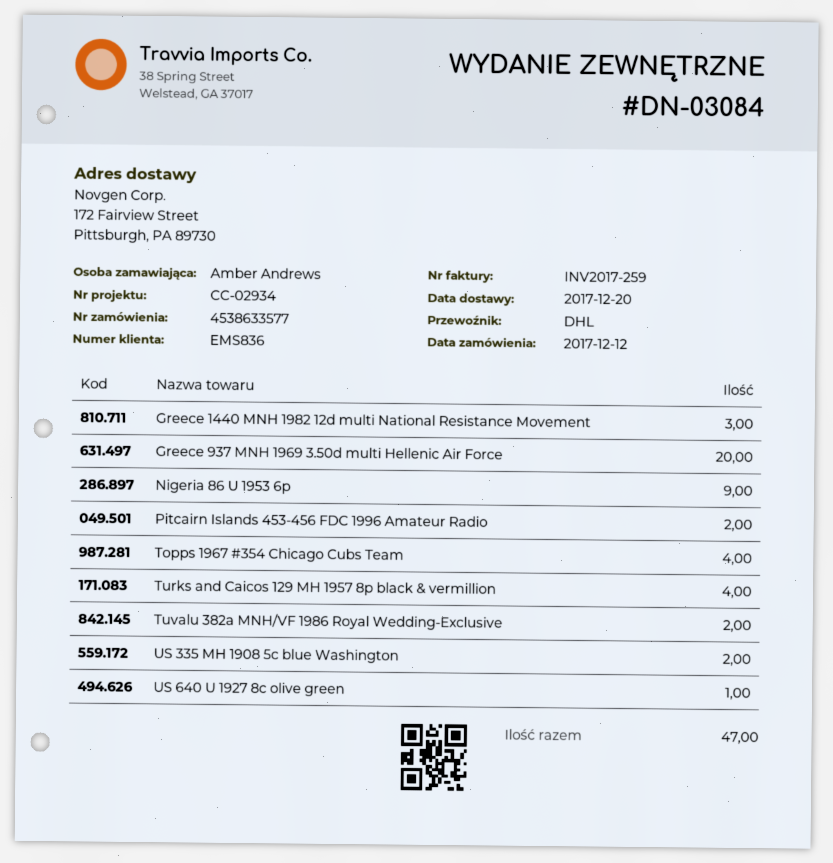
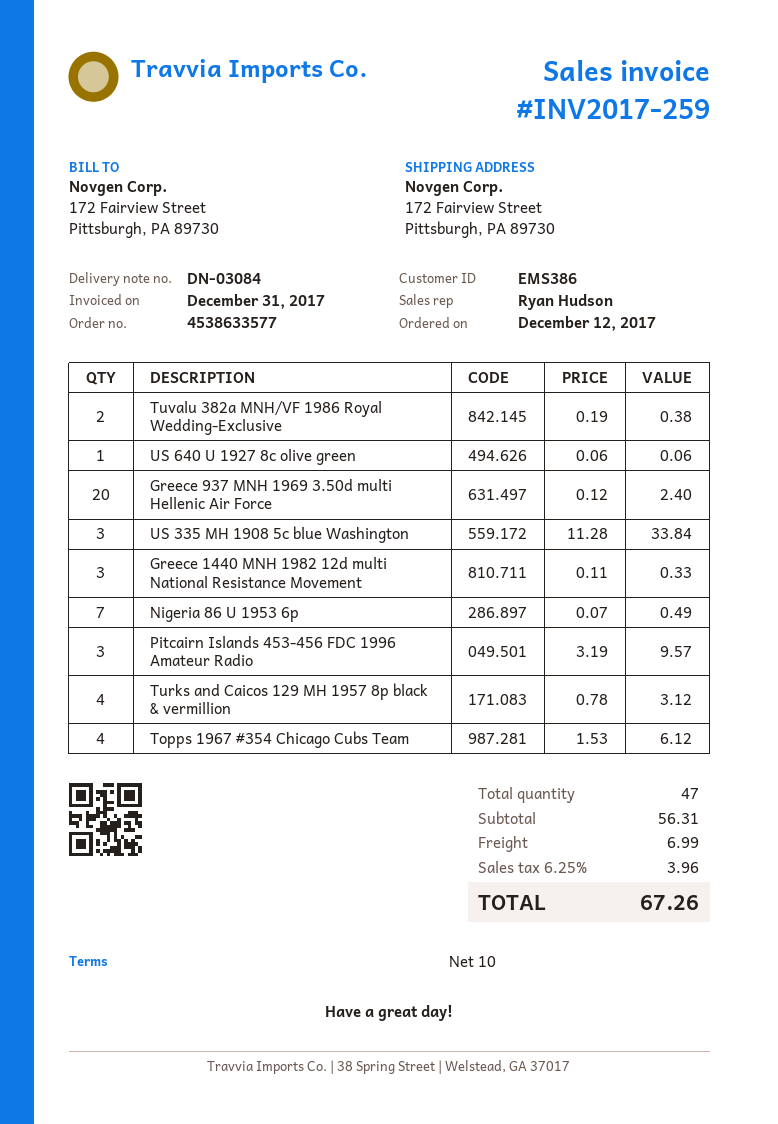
customer number: EMS836 -> EMS386
Nigeria 86 U 1953 6p: 9 -> 7
Pitcairn Islands 453-456 FDC 1996 Amateur Radio: 2 -> 3
US 335 MH 1908 5c blue Washington: 2 -> 3

